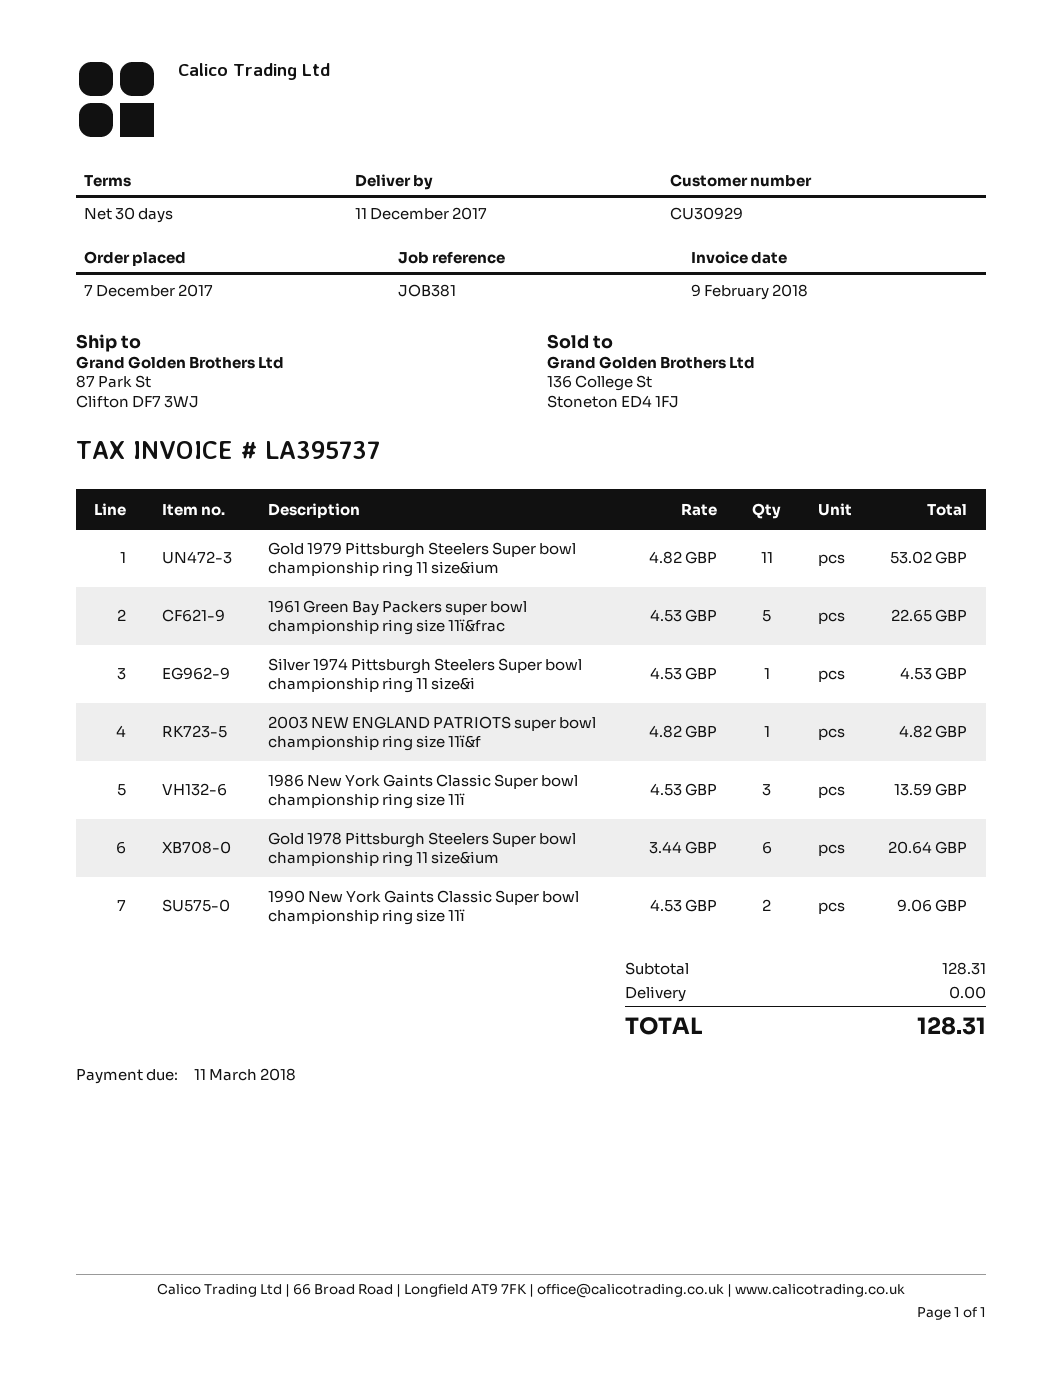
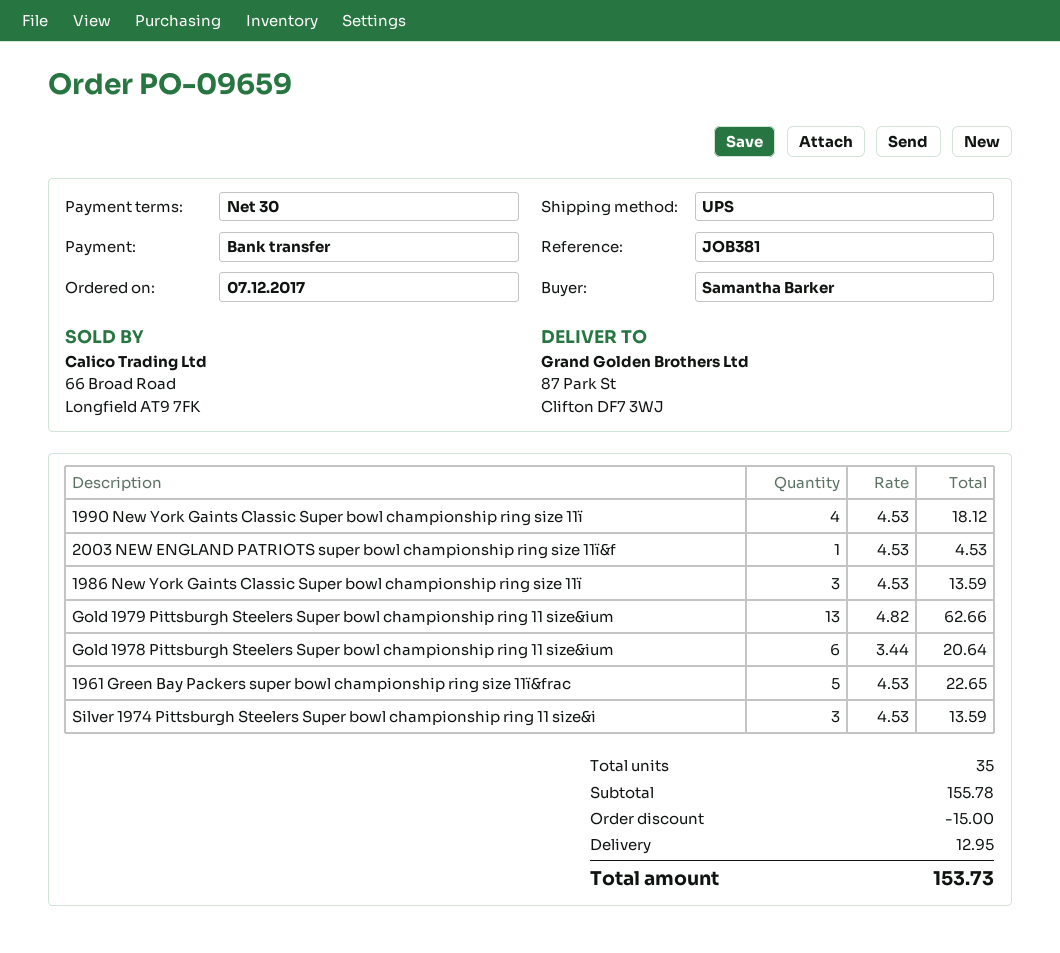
Gold 1979 Pittsburgh Steelers Super bowl championship ring 11 size&ium: 11 x 4.82 = 53.02 -> 13 x 4.82 = 62.66
Silver 1974 Pittsburgh Steelers Super bowl championship ring 11 size&i: 1 x 4.53 = 4.53 -> 3 x 4.53 = 13.59
2003 NEW ENGLAND PATRIOTS super bowl championship ring size 11ï&f: 1 x 4.82 = 4.82 -> 1 x 4.53 = 4.53
1990 New York Gaints Classic Super bowl championship ring size 11ï: 2 x 4.53 = 9.06 -> 4 x 4.53 = 18.12
subtotal: 128.31 -> 155.78
discount: none -> 15.00
shipping: 0.00 -> 12.95
total: 128.31 -> 153.73

